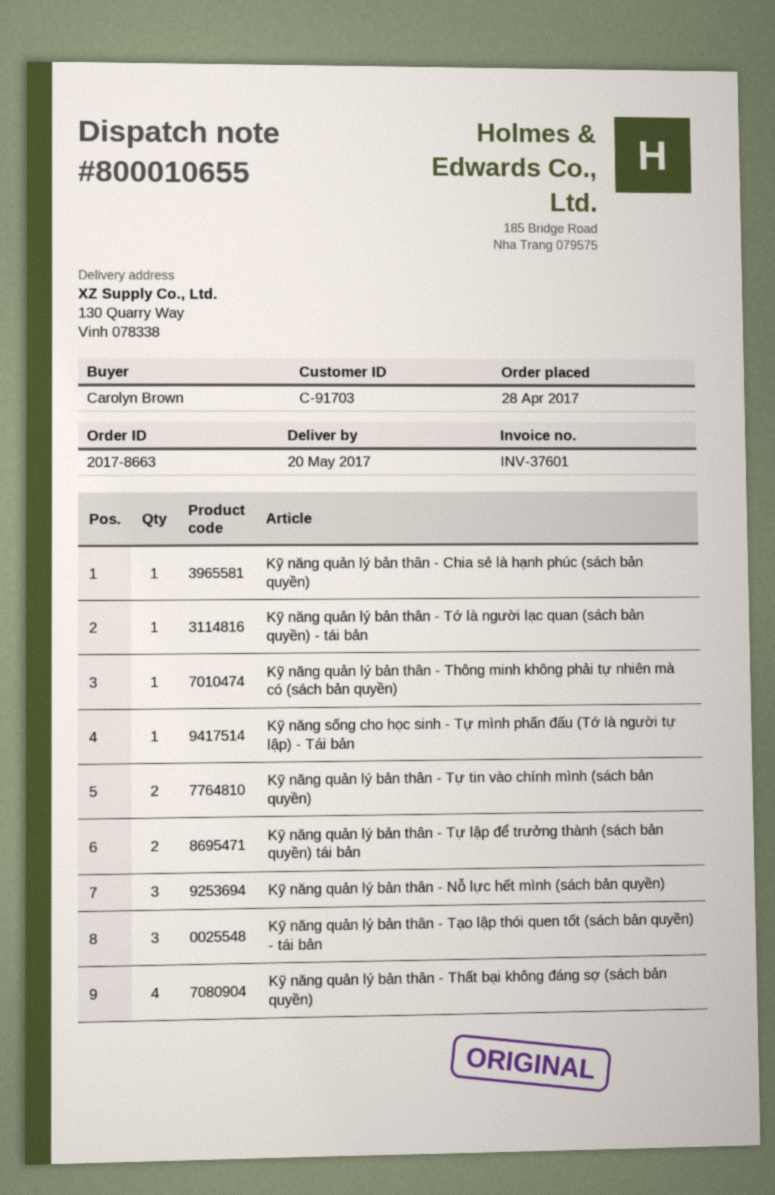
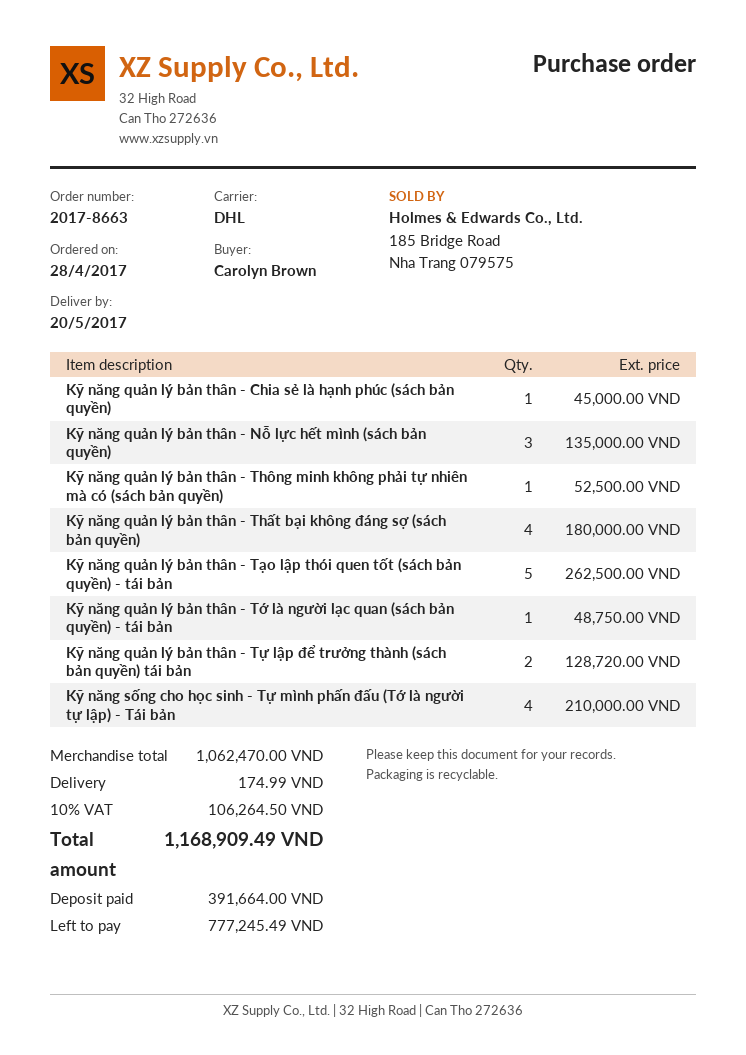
Kỹ năng sống cho học sinh - Tự mình phấn đấu (Tớ là người tự lập) - Tái bản: 1 -> 4
Kỹ năng quản lý bản thân - Tự tin vào chính mình (sách bản quyền): 2 -> none
Kỹ năng quản lý bản thân - Tạo lập thói quen tốt (sách bản quyền) - tái bản: 3 -> 5

